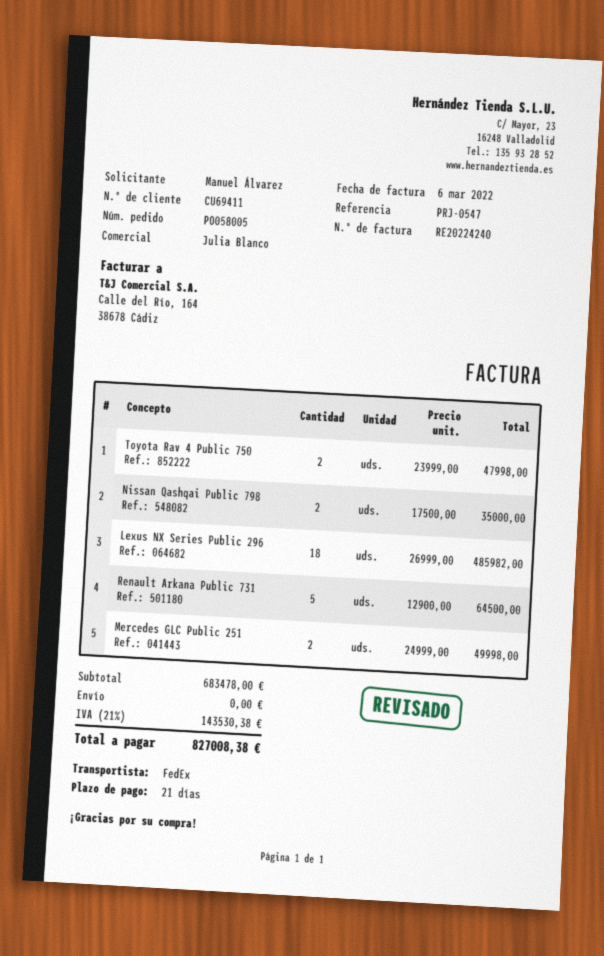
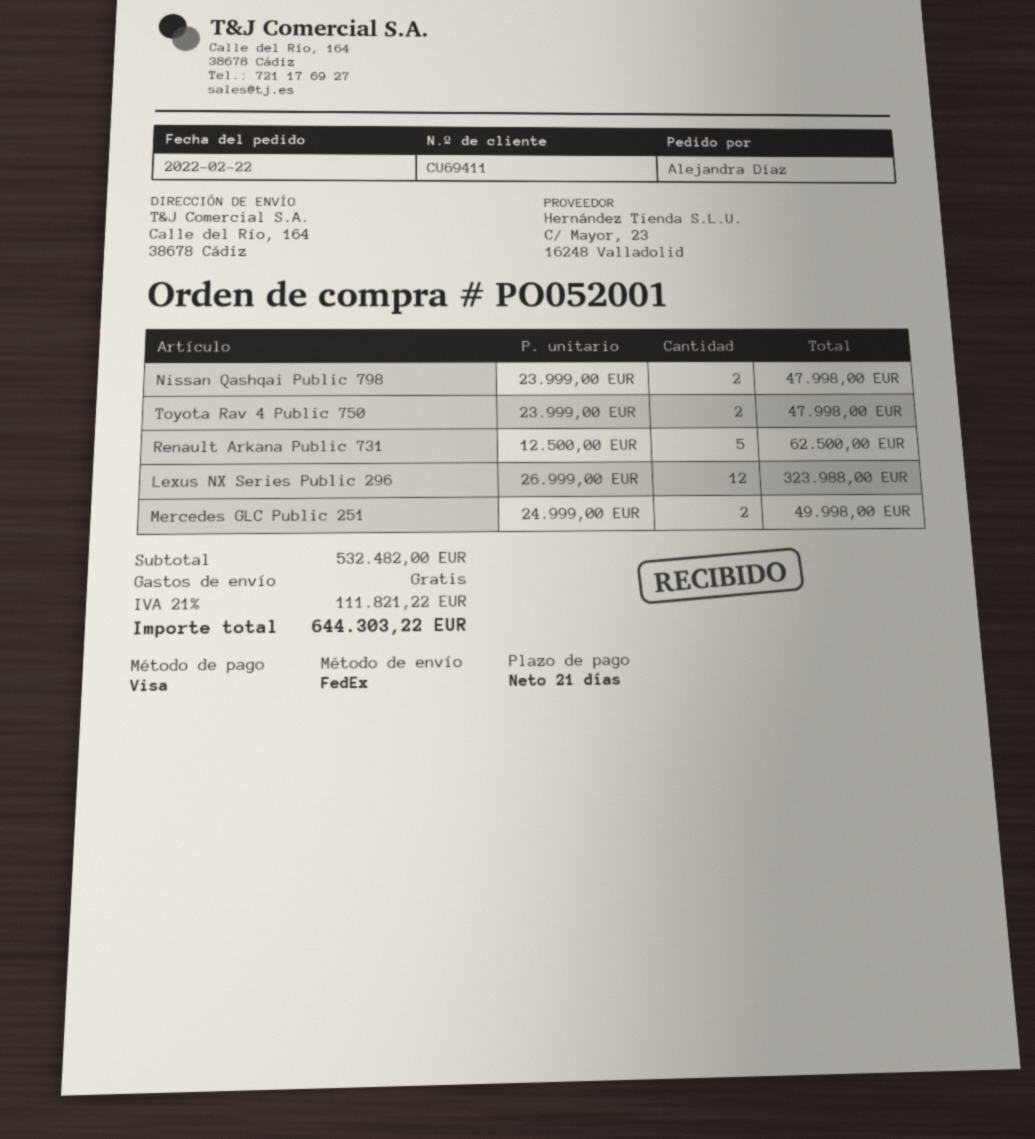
order number: PO058005 -> PO052001
ordered by: Manuel Álvarez -> Alejandra Díaz
Nissan Qashqai Public 798: 2 x 17500.00 = 35000.00 -> 2 x 23999.00 = 47998.00
Lexus NX Series Public 296: 18 x 26999.00 = 485982.00 -> 12 x 26999.00 = 323988.00
Renault Arkana Public 731: 5 x 12900.00 = 64500.00 -> 5 x 12500.00 = 62500.00
subtotal: 683478.00 -> 532482.00
tax: 21% = 143530.38 -> 21% = 111821.22
total: 827008.38 -> 644303.22

